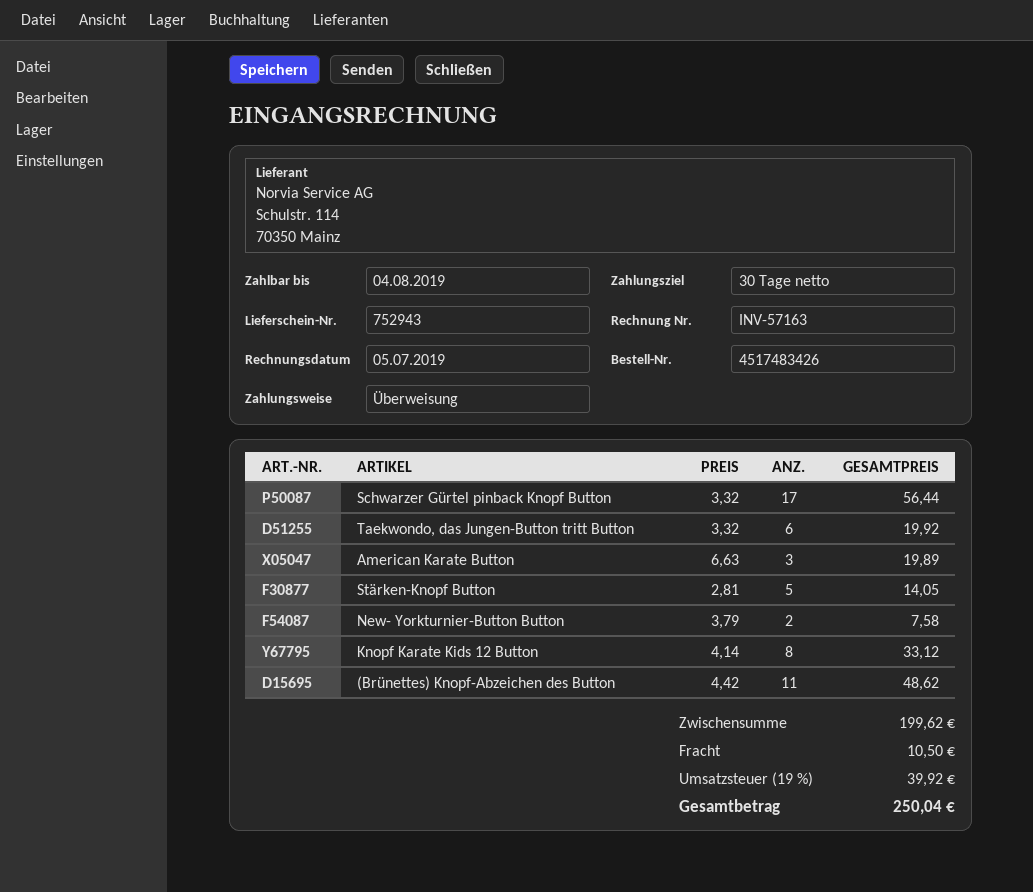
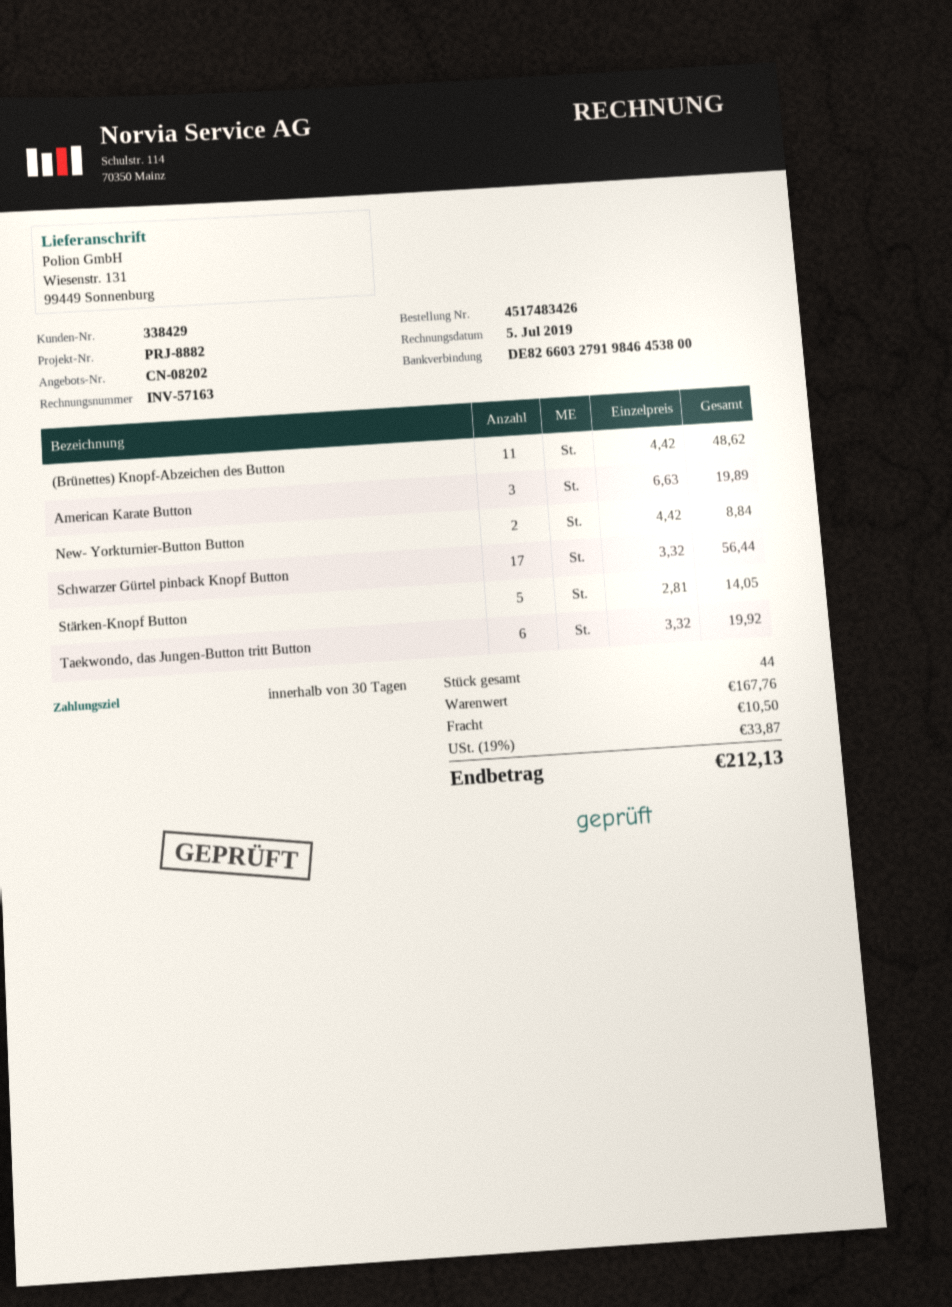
New- Yorkturnier-Button Button: 2 x 3.79 = 7.58 -> 2 x 4.42 = 8.84
Knopf Karate Kids 12 Button: 8 x 4.14 = 33.12 -> none
subtotal: 199.62 -> 167.76
tax: 19% = 39.92 -> 19% = 33.87
total: 250.04 -> 212.13

